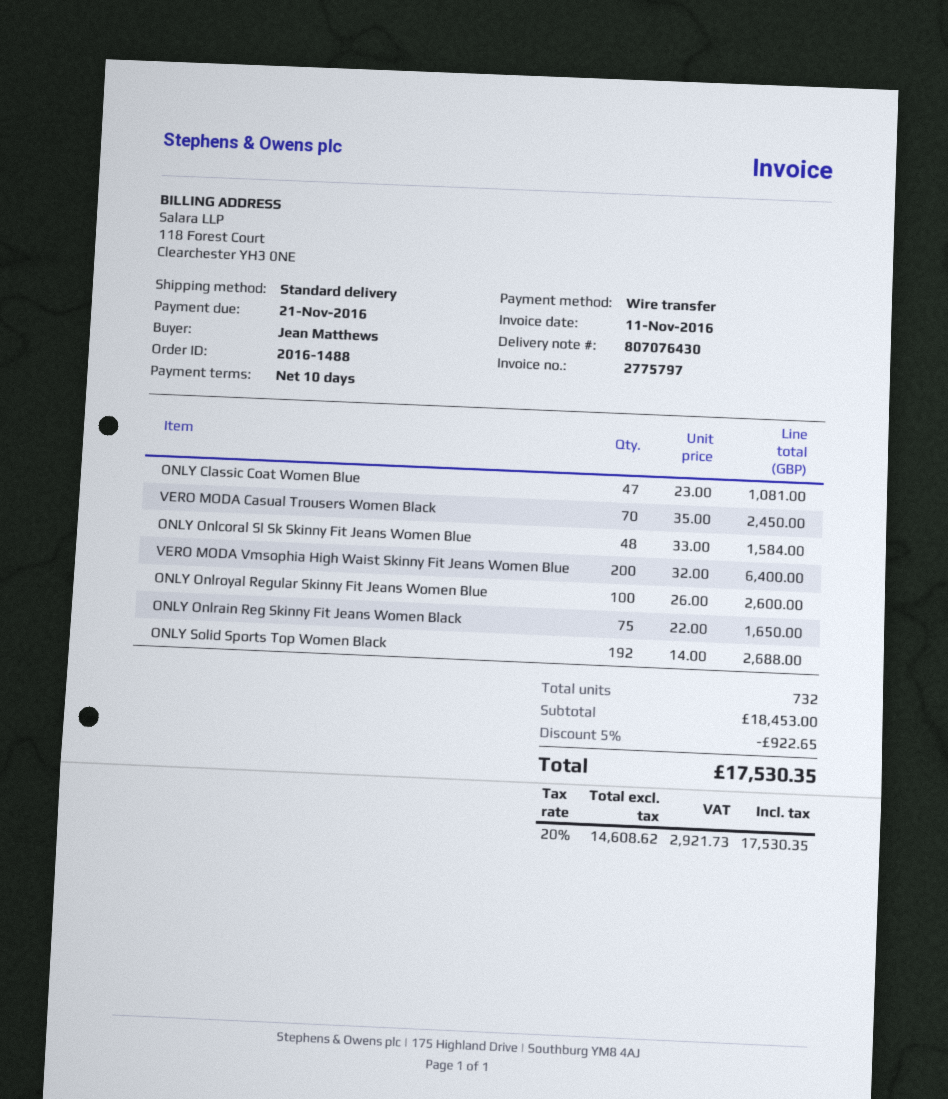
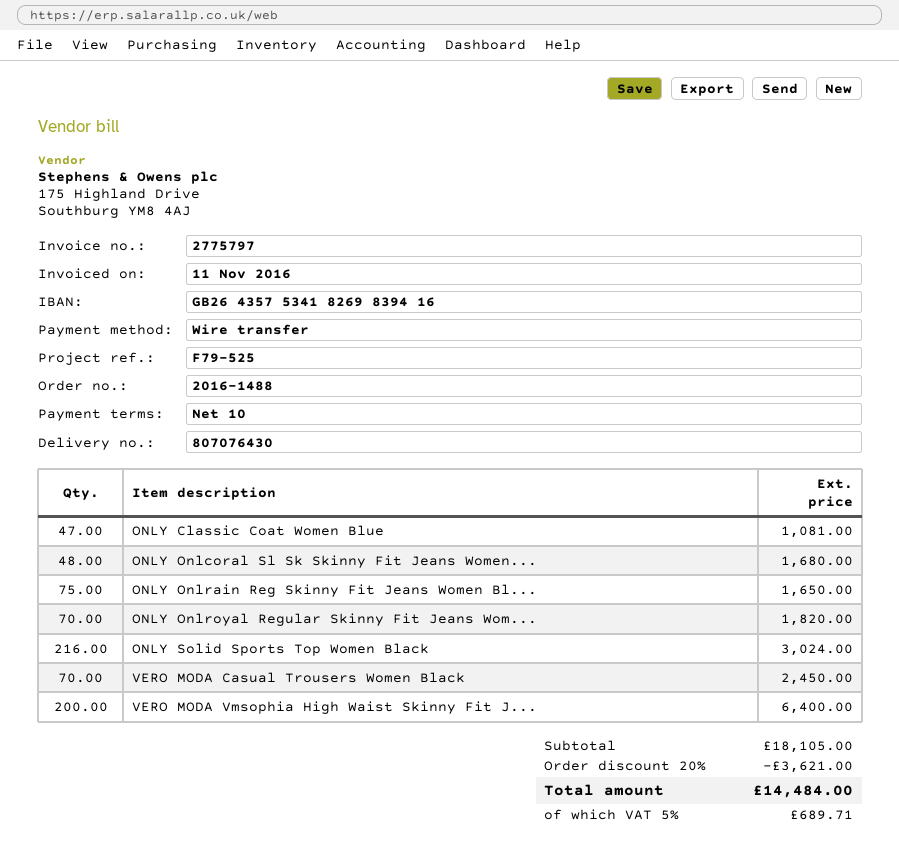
ONLY Onlcoral Sl Sk Skinny Fit Jeans Women Blue: 48 for 1584.00 -> 48 for 1680.00
ONLY Onlroyal Regular Skinny Fit Jeans Women Blue: 100 for 2600.00 -> 70 for 1820.00
ONLY Solid Sports Top Women Black: 192 for 2688.00 -> 216 for 3024.00
subtotal: 18453.00 -> 18105.00
discount: 5% = 922.65 -> 20% = 3621.00
tax: 20% = 2921.73 -> 5% = 689.71
total: 17530.35 -> 14484.00

